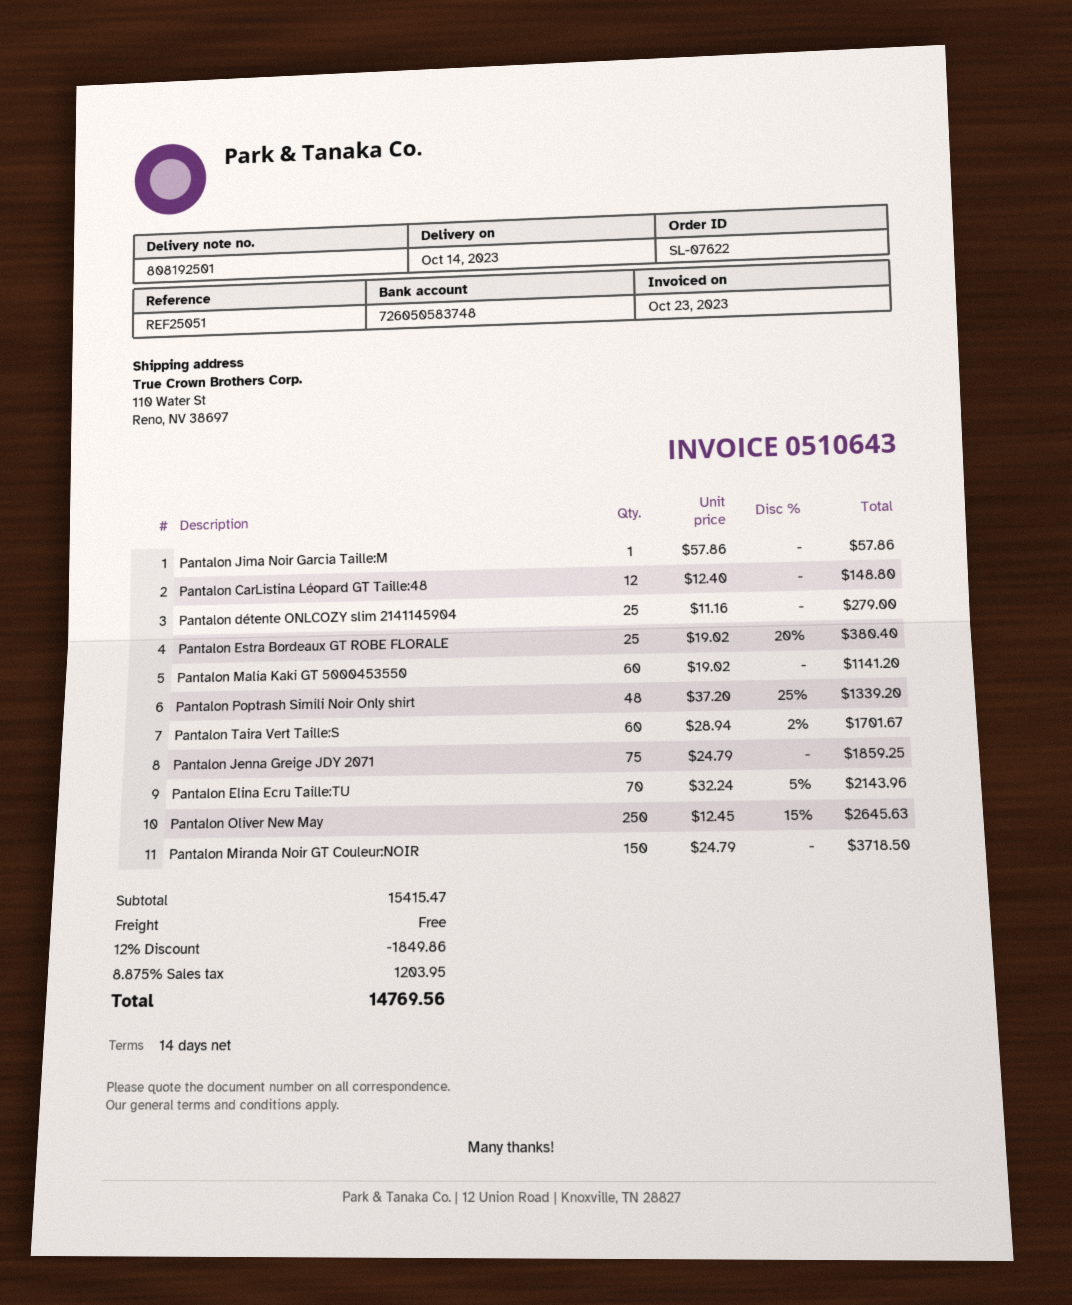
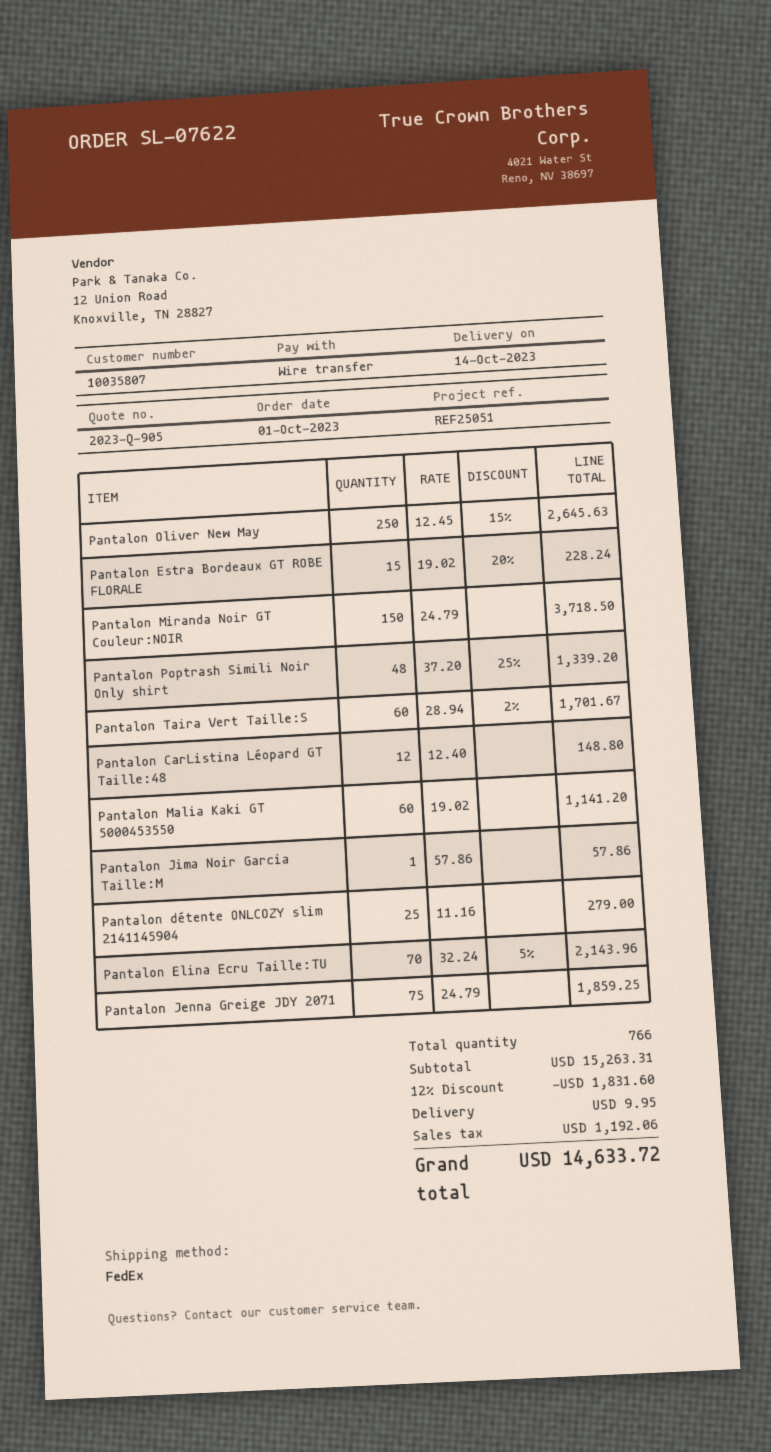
Pantalon Estra Bordeaux GT ROBE FLORALE: 25 x 19.02 - 20% = 380.40 -> 15 x 19.02 - 20% = 228.24
subtotal: 15415.47 -> 15263.31
discount: 12% = 1849.86 -> 12% = 1831.60
shipping: 0.00 -> 9.95
tax: 1203.95 -> 1192.06
total: 14769.56 -> 14633.72

